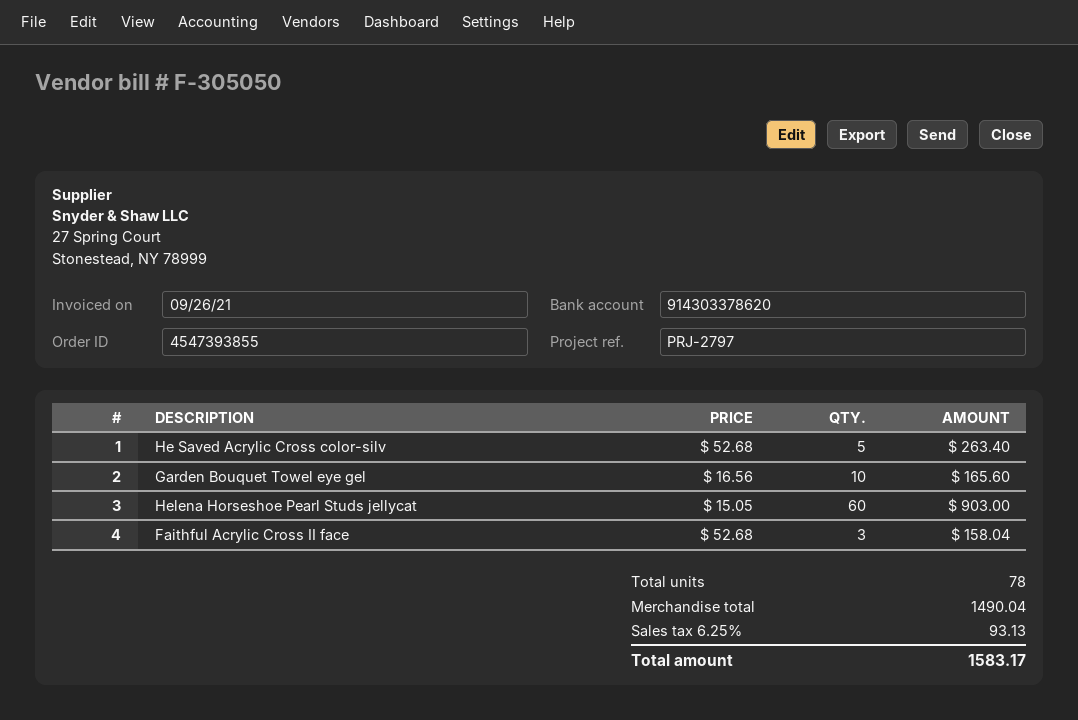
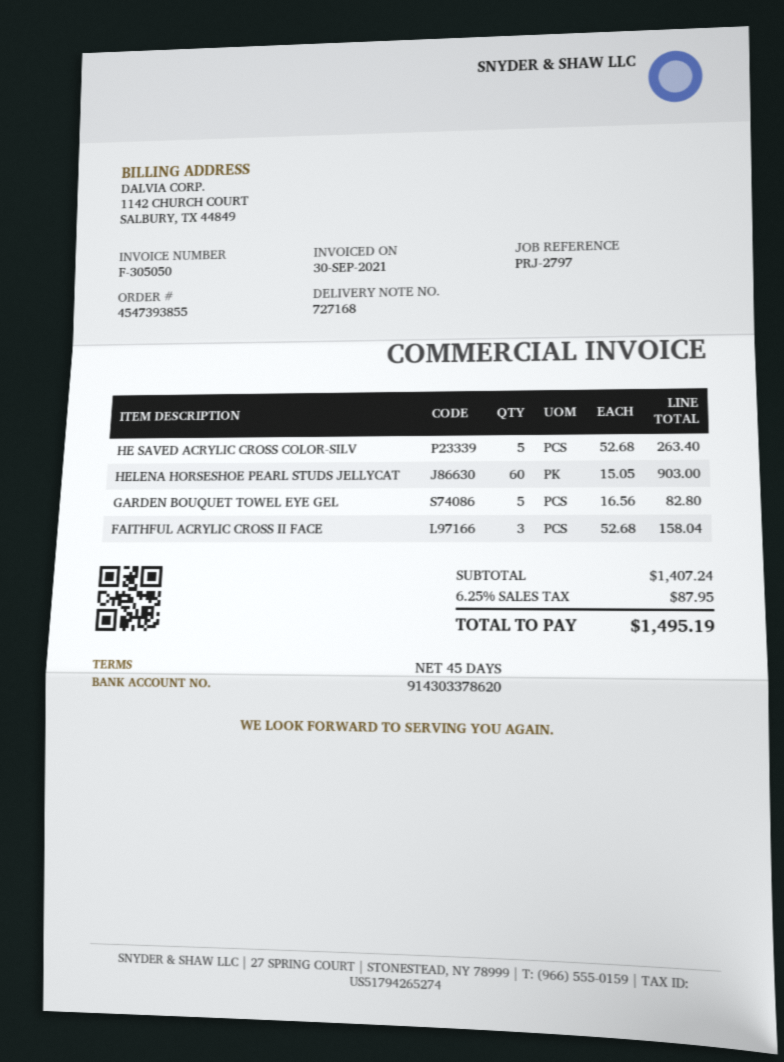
invoice date: 2021-09-26 -> 2021-09-30
Garden Bouquet Towel eye gel: 10 x 16.56 = 165.60 -> 5 x 16.56 = 82.80
subtotal: 1490.04 -> 1407.24
tax: 6.25% = 93.13 -> 6.25% = 87.95
total: 1583.17 -> 1495.19

